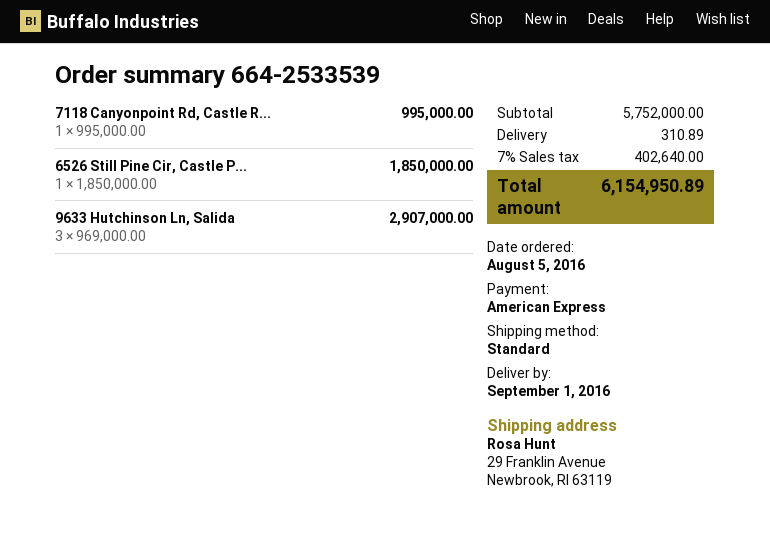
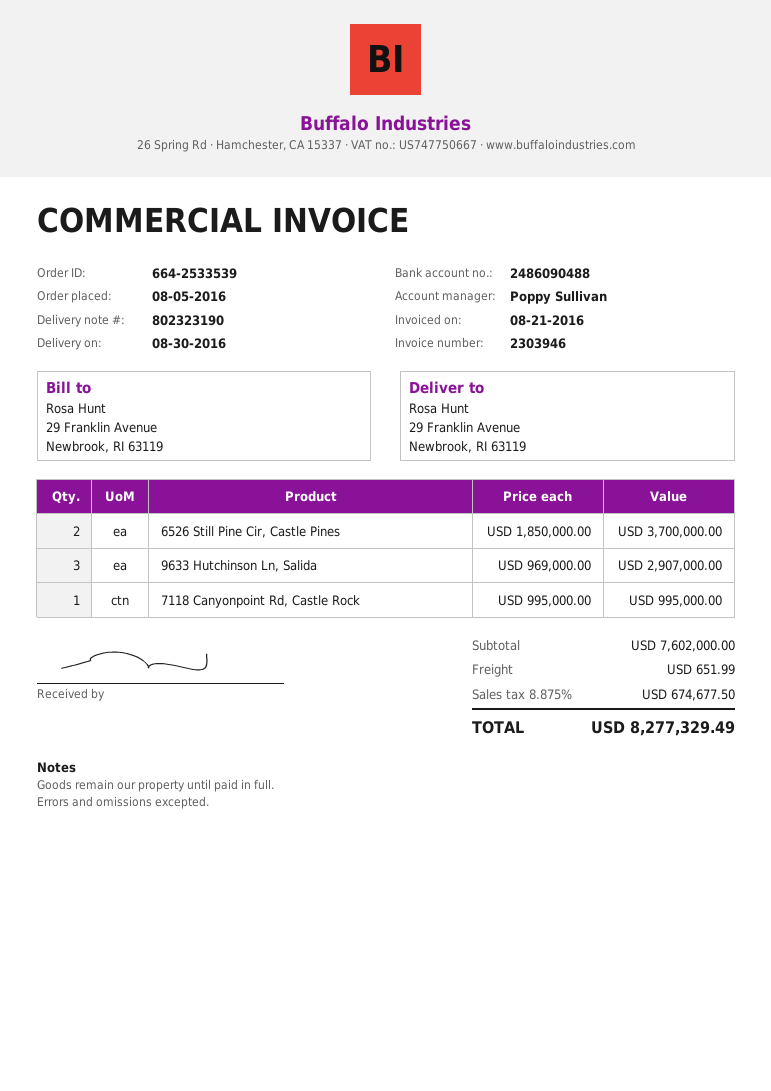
delivery date: 2016-09-01 -> 2016-08-30
6526 Still Pine Cir, Castle P...: 1 x 1850000.00 = 1850000.00 -> 2 x 1850000.00 = 3700000.00
subtotal: 5752000.00 -> 7602000.00
shipping: 310.89 -> 651.99
tax: 7% = 402640.00 -> 8.875% = 674677.50
total: 6154950.89 -> 8277329.49

